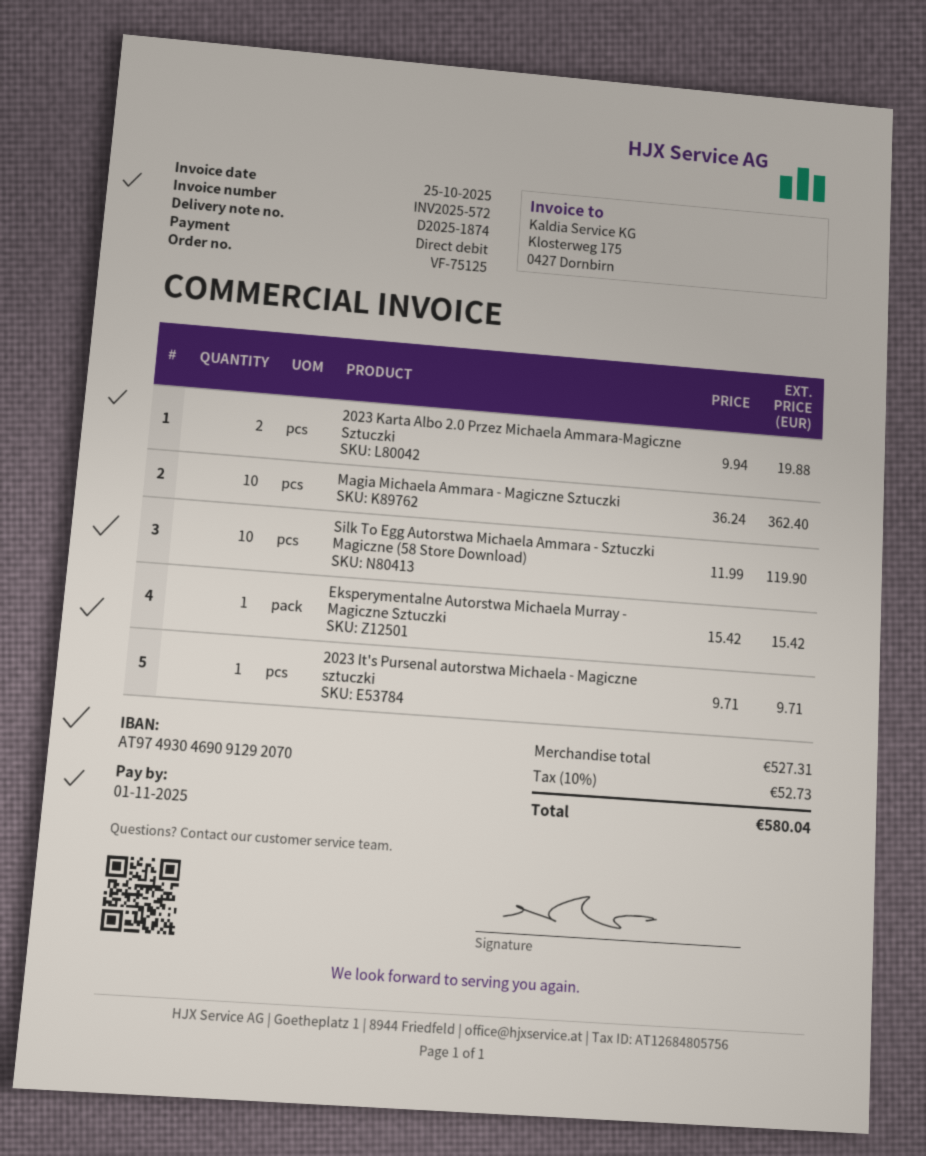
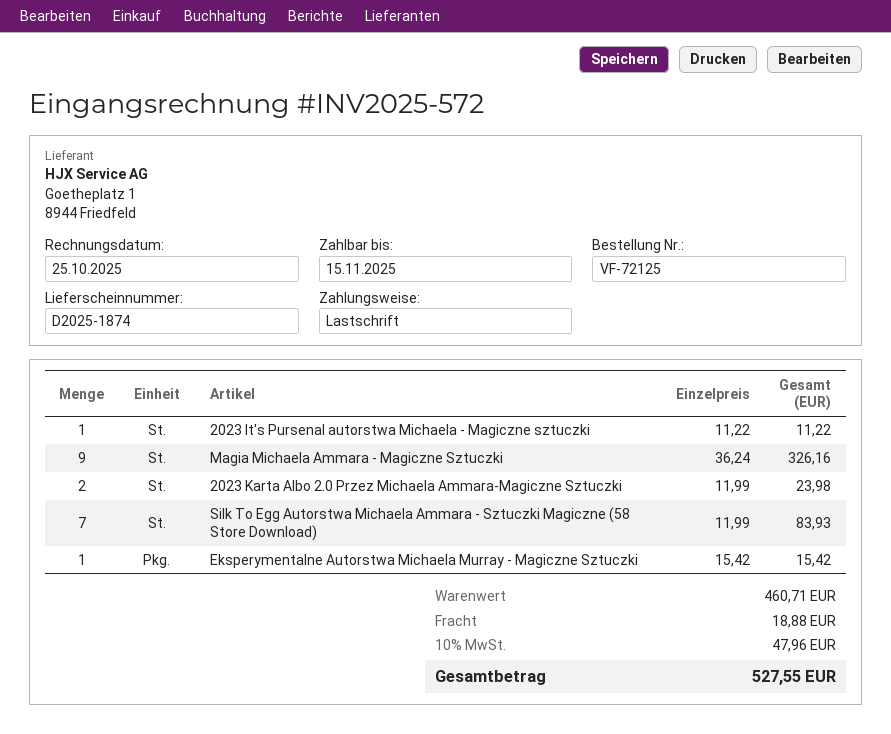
order number: VF-75125 -> VF-72125
due date: 2025-11-01 -> 2025-11-15
2023 Karta Albo 2.0 Przez Michaela Ammara-Magiczne Sztuczki: 2 x 9.94 = 19.88 -> 2 x 11.99 = 23.98
Magia Michaela Ammara - Magiczne Sztuczki: 10 x 36.24 = 362.40 -> 9 x 36.24 = 326.16
Silk To Egg Autorstwa Michaela Ammara - Sztuczki Magiczne (58 Store Download): 10 x 11.99 = 119.90 -> 7 x 11.99 = 83.93
2023 It's Pursenal autorstwa Michaela - Magiczne sztuczki: 1 x 9.71 = 9.71 -> 1 x 11.22 = 11.22
subtotal: 527.31 -> 460.71
shipping: none -> 18.88
tax: 10% = 52.73 -> 10% = 47.96
total: 580.04 -> 527.55

